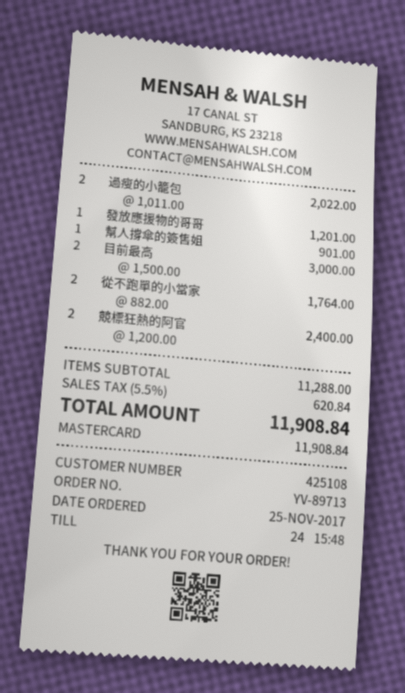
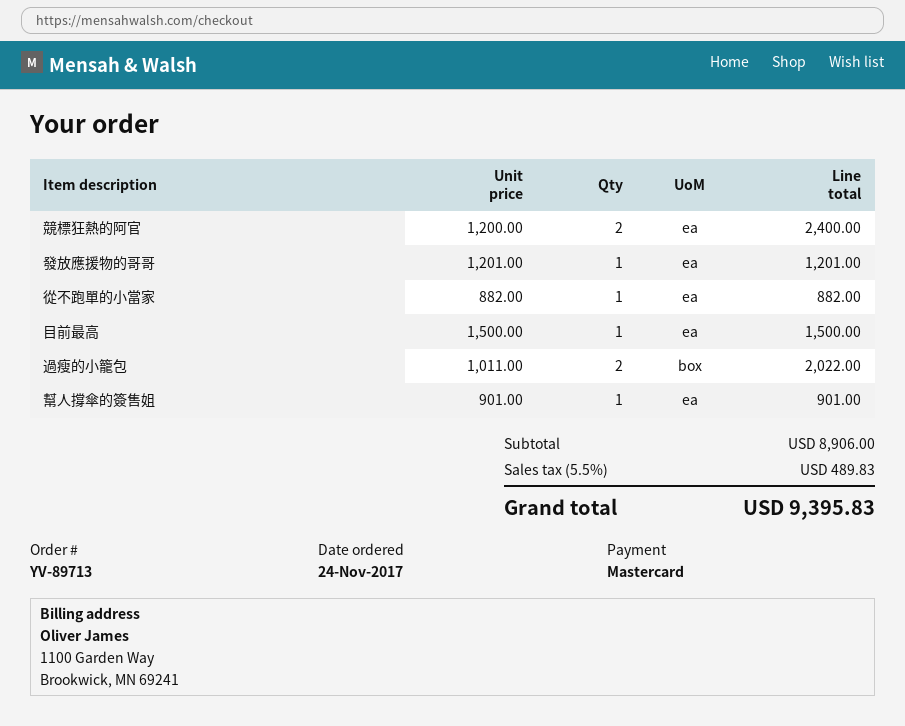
order date: 2017-11-25 -> 2017-11-24
目前最高: 2 x 1500.00 = 3000.00 -> 1 x 1500.00 = 1500.00
從不跑單的小當家: 2 x 882.00 = 1764.00 -> 1 x 882.00 = 882.00
subtotal: 11288.00 -> 8906.00
tax: 5.5% = 620.84 -> 5.5% = 489.83
total: 11908.84 -> 9395.83

